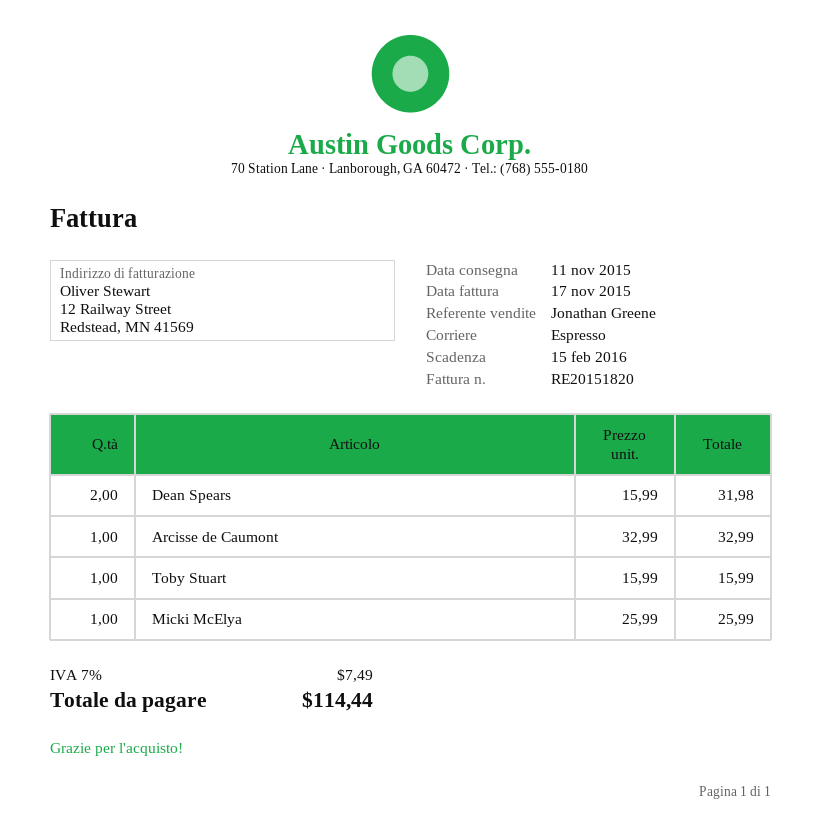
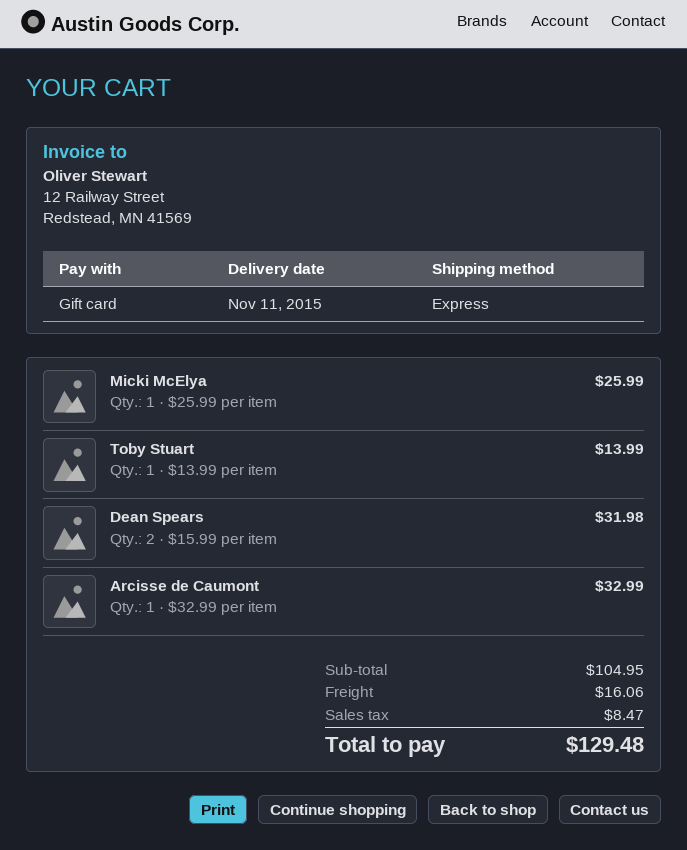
Toby Stuart: 1 x 15.99 = 15.99 -> 1 x 13.99 = 13.99
shipping: none -> 16.06
tax: 7.49 -> 8.47
total: 114.44 -> 129.48

